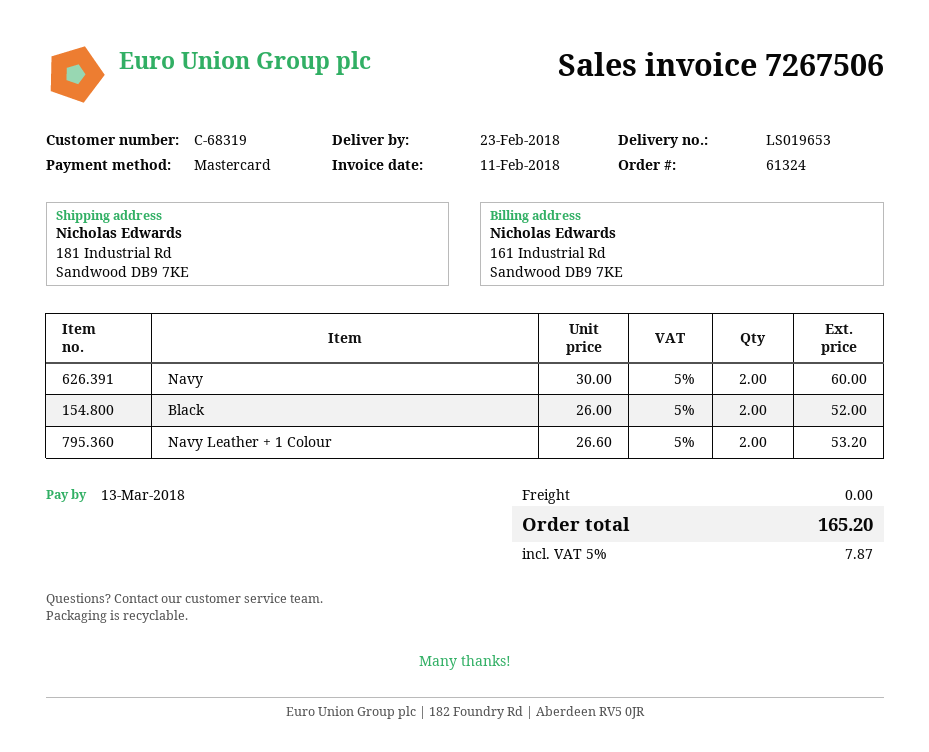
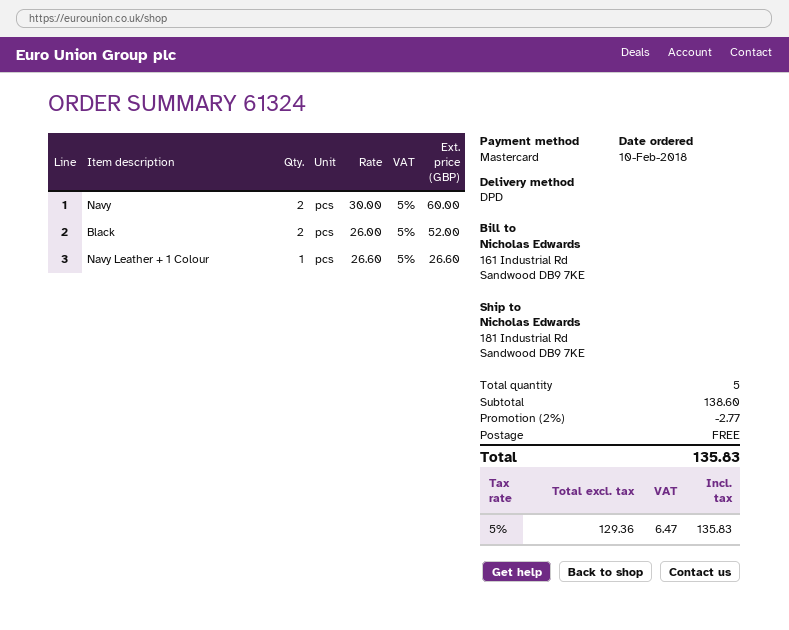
Navy Leather + 1 Colour: 2 x 26.60 = 53.20 -> 1 x 26.60 = 26.60
discount: none -> 2% = 2.77
tax: 5% = 7.87 -> 5% = 6.47
total: 165.20 -> 135.83

